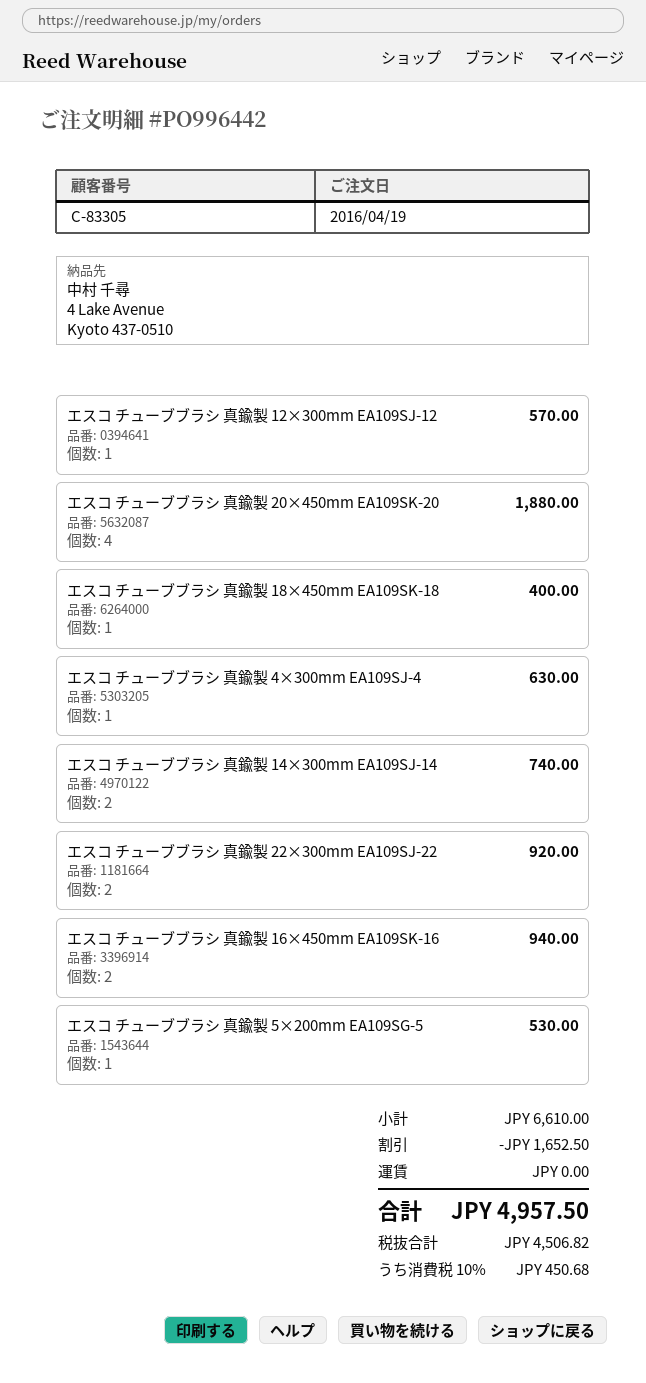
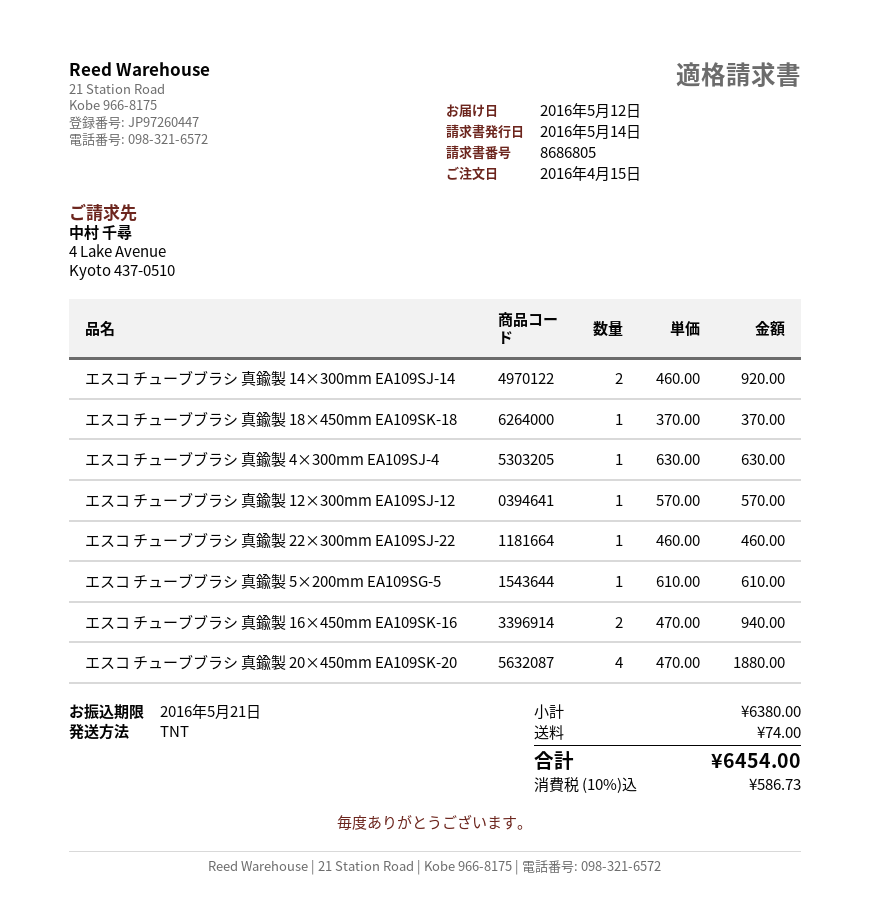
order date: 2016-04-19 -> 2016-04-15
エスコ チューブブラシ 真鍮製 18×450mm EA109SK-18: 1 for 400.00 -> 1 for 370.00
エスコ チューブブラシ 真鍮製 14×300mm EA109SJ-14: 2 for 740.00 -> 2 for 920.00
エスコ チューブブラシ 真鍮製 22×300mm EA109SJ-22: 2 for 920.00 -> 1 for 460.00
エスコ チューブブラシ 真鍮製 5×200mm EA109SG-5: 1 for 530.00 -> 1 for 610.00
subtotal: 6610.00 -> 6380.00
discount: 1652.50 -> none
shipping: 0.00 -> 74.00
tax: 10% = 450.68 -> 10% = 586.73
total: 4957.50 -> 6454.00

